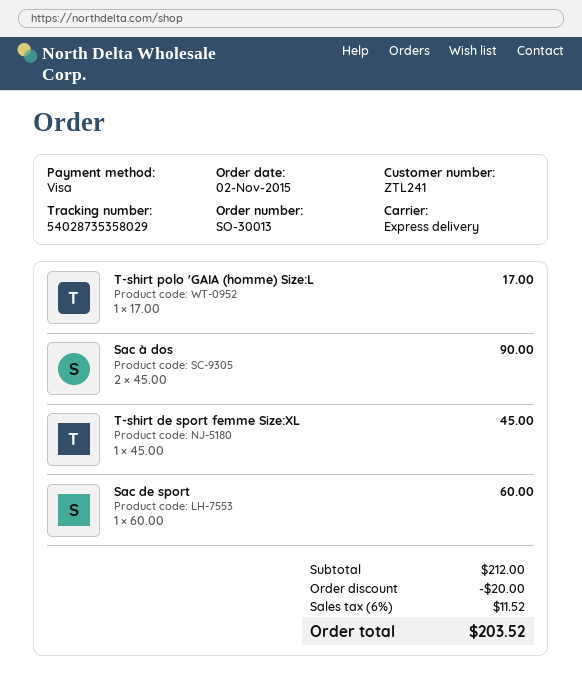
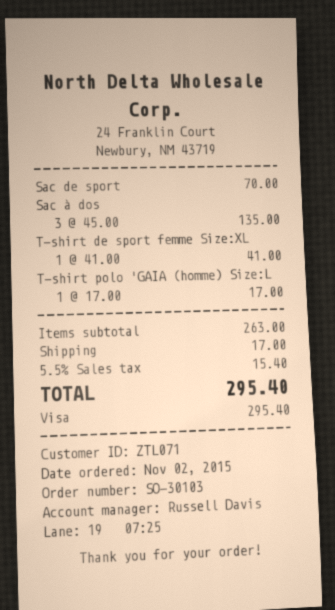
order number: SO-30013 -> SO-30103
customer number: ZTL241 -> ZTL071
Sac à dos: 2 x 45.00 = 90.00 -> 3 x 45.00 = 135.00
T-shirt de sport femme Size:XL: 1 x 45.00 = 45.00 -> 1 x 41.00 = 41.00
Sac de sport: 1 x 60.00 = 60.00 -> 1 x 70.00 = 70.00
subtotal: 212.00 -> 263.00
discount: 20.00 -> none
shipping: none -> 17.00
tax: 6% = 11.52 -> 5.5% = 15.40
total: 203.52 -> 295.40

